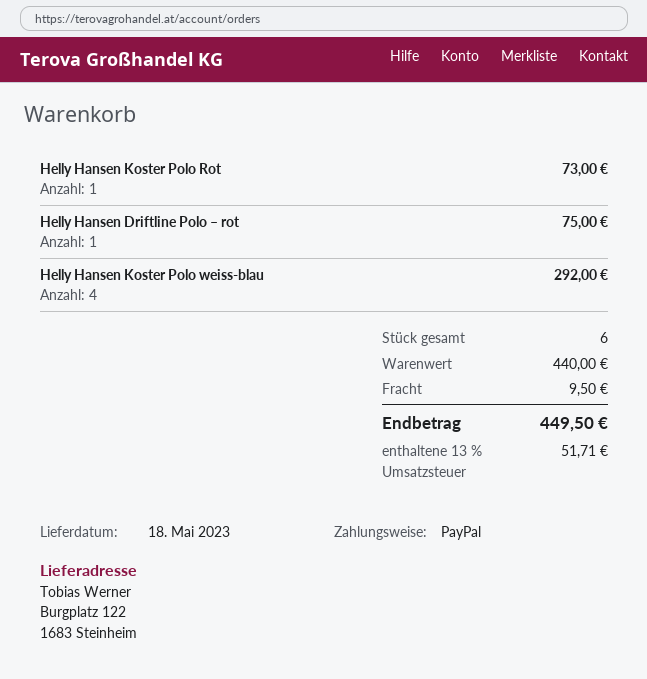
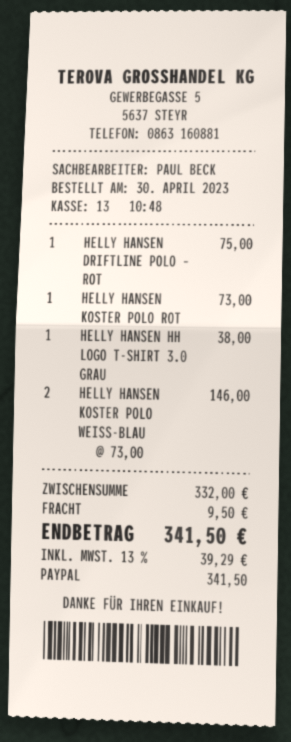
Helly Hansen Koster Polo weiss-blau: 4 for 292.00 -> 2 for 146.00
HELLY HANSEN HH LOGO T-SHIRT 3.0 GRAU: none -> 1 for 38.00
subtotal: 440.00 -> 332.00
tax: 13% = 51.71 -> 13% = 39.29
total: 449.50 -> 341.50

